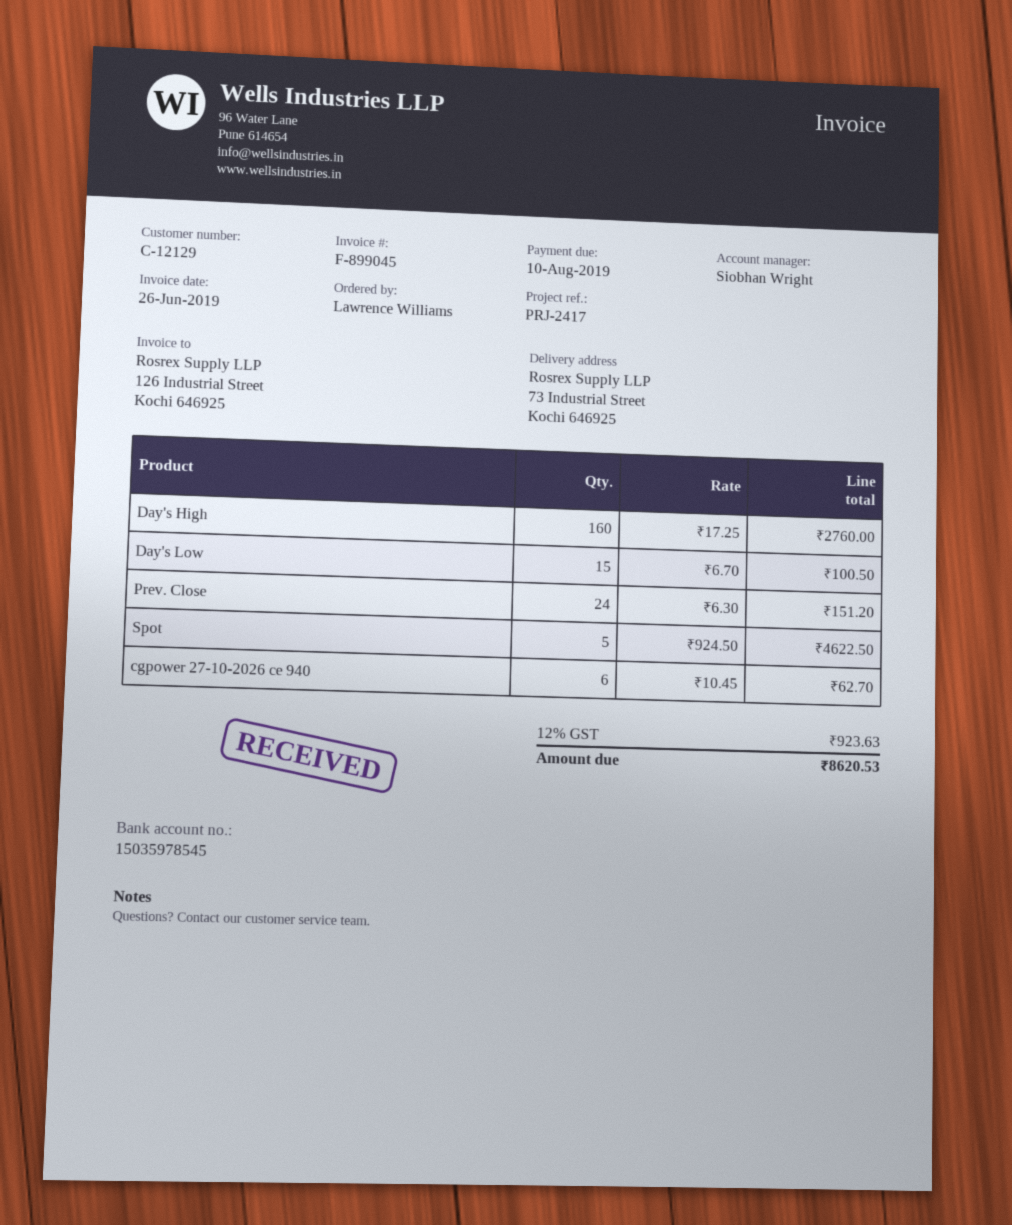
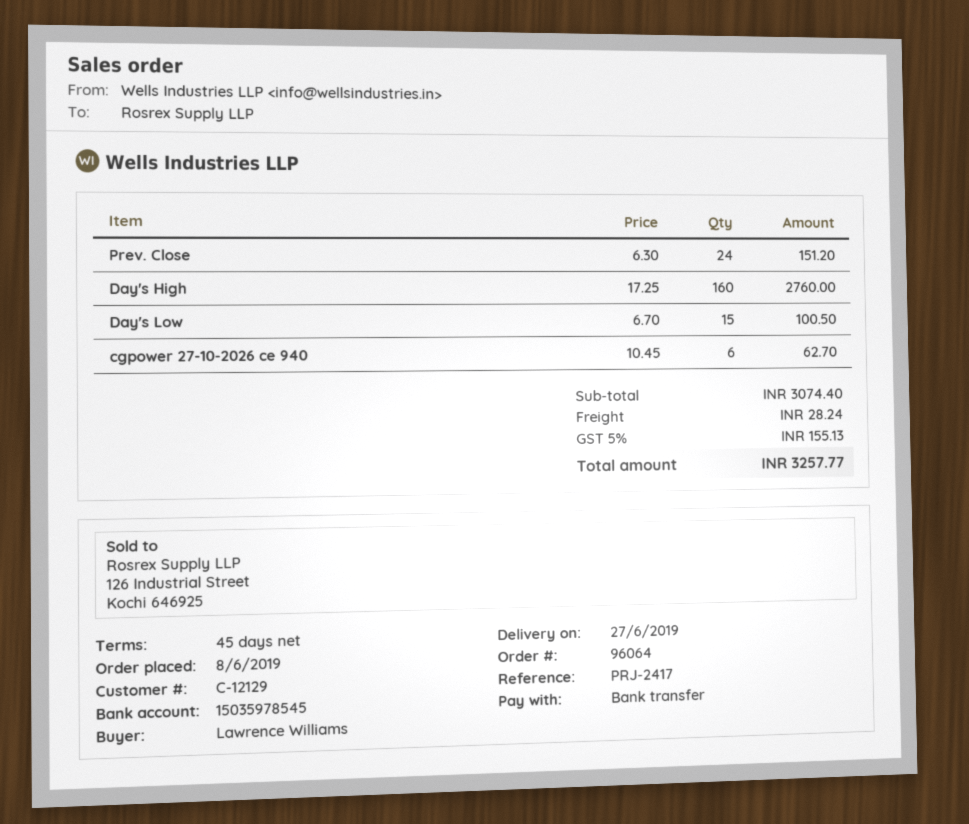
Spot: 5 x 924.50 = 4622.50 -> none
shipping: none -> 28.24
tax: 12% = 923.63 -> 5% = 155.13
total: 8620.53 -> 3257.77

